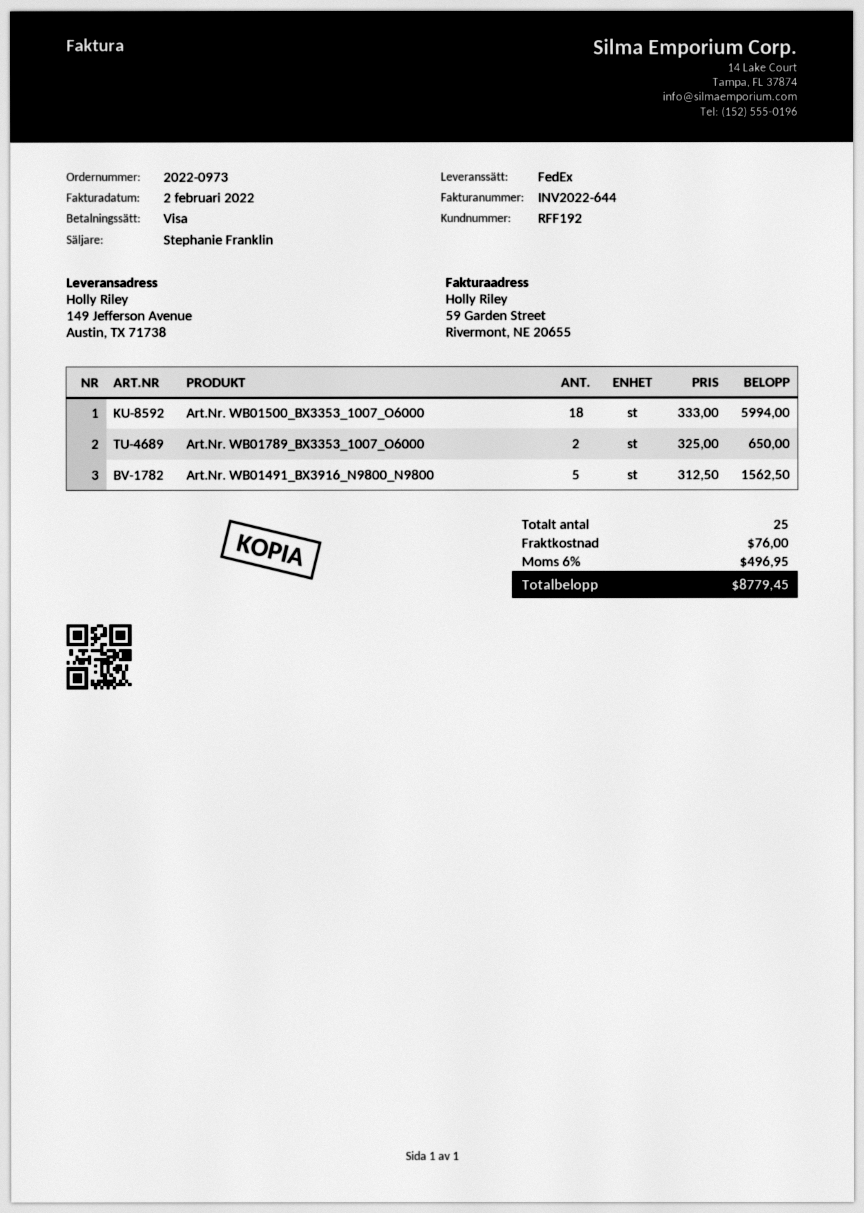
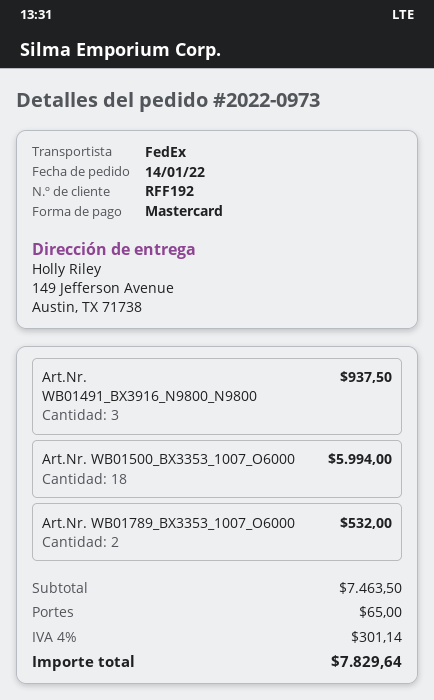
payment method: Visa -> Mastercard
Art.Nr. WB01789_BX3353_1007_O6000: 2 for 650.00 -> 2 for 532.00
Art.Nr. WB01491_BX3916_N9800_N9800: 5 for 1562.50 -> 3 for 937.50
shipping: 76.00 -> 65.00
tax: 6% = 496.95 -> 4% = 301.14
total: 8779.45 -> 7829.64

